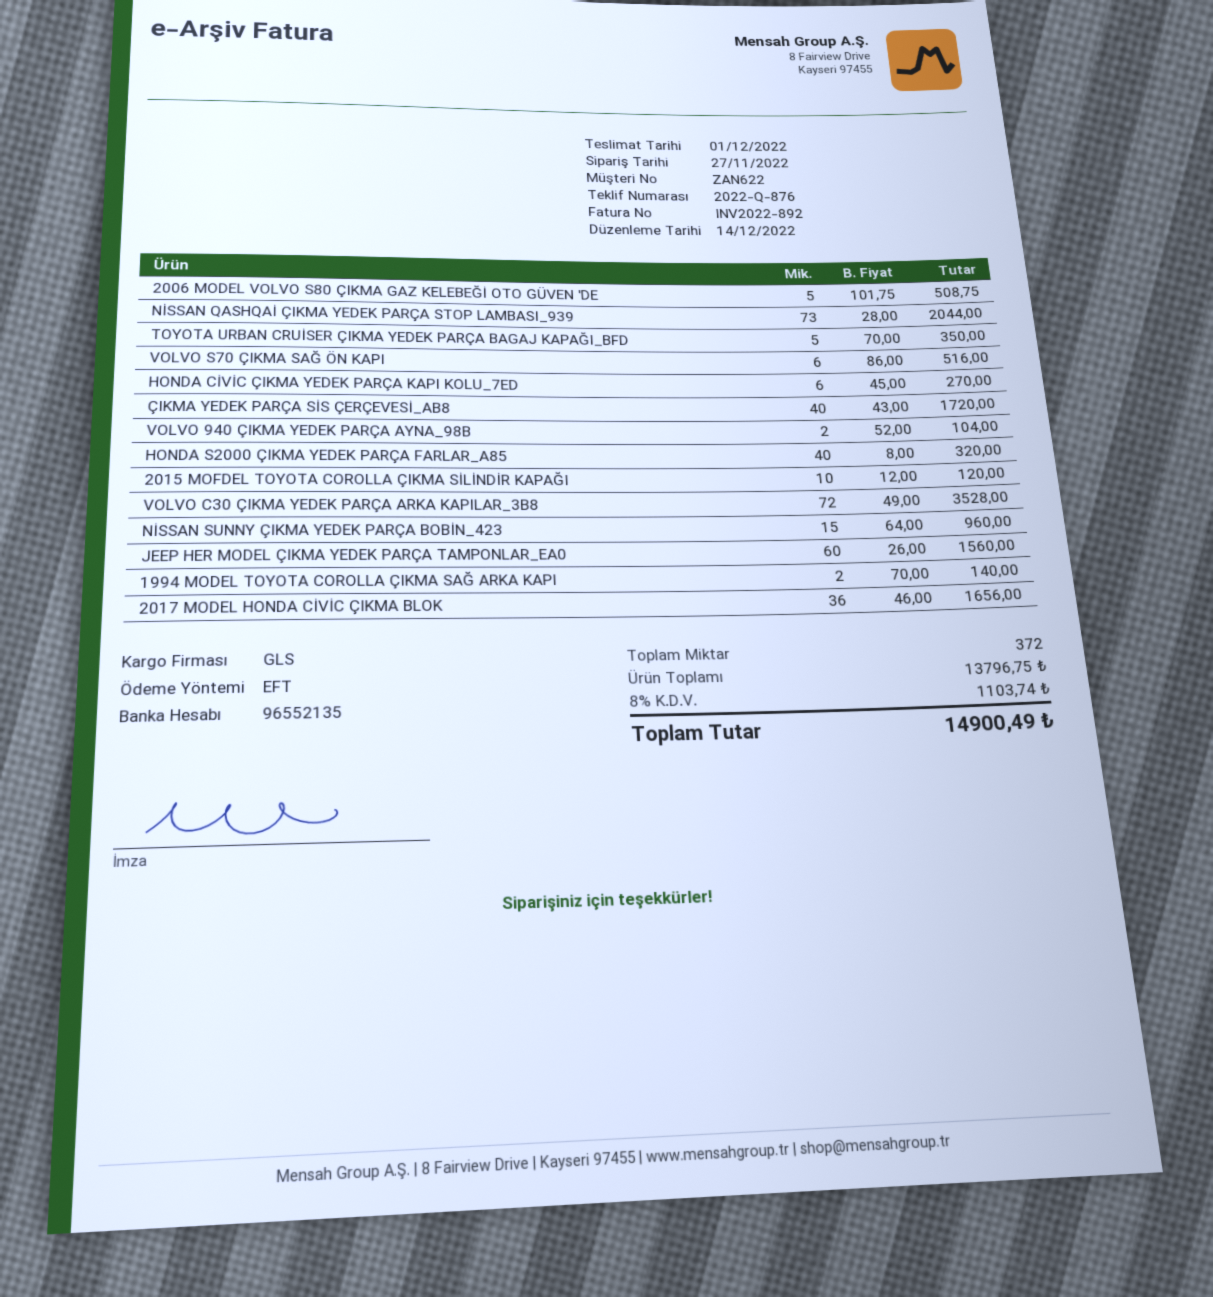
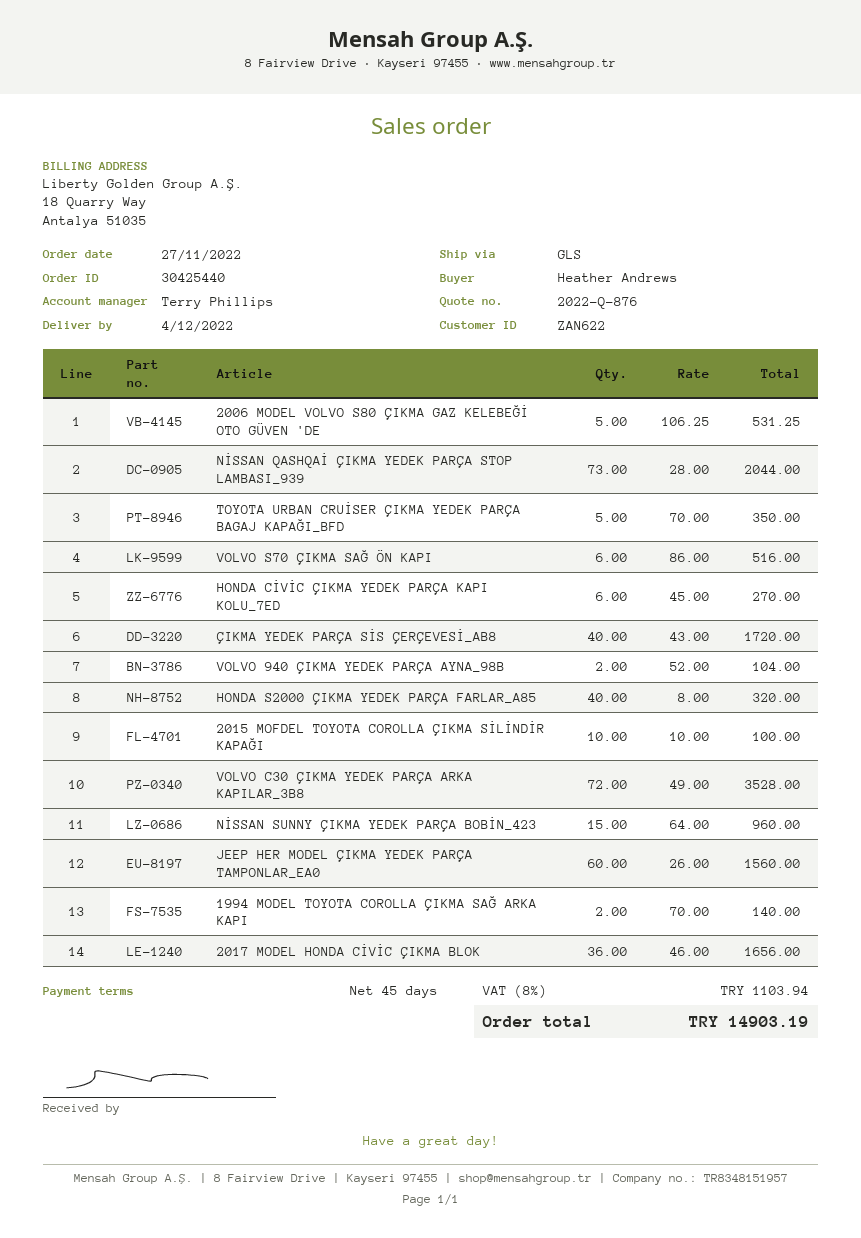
delivery date: 2022-12-01 -> 2022-12-04
2006 MODEL VOLVO S80 ÇIKMA GAZ KELEBEĞİ OTO GÜVEN 'DE: 5 x 101.75 = 508.75 -> 5 x 106.25 = 531.25
2015 MOFDEL TOYOTA COROLLA ÇIKMA SİLİNDİR KAPAĞI: 10 x 12.00 = 120.00 -> 10 x 10.00 = 100.00
tax: 8% = 1103.74 -> 8% = 1103.94
total: 14900.49 -> 14903.19

